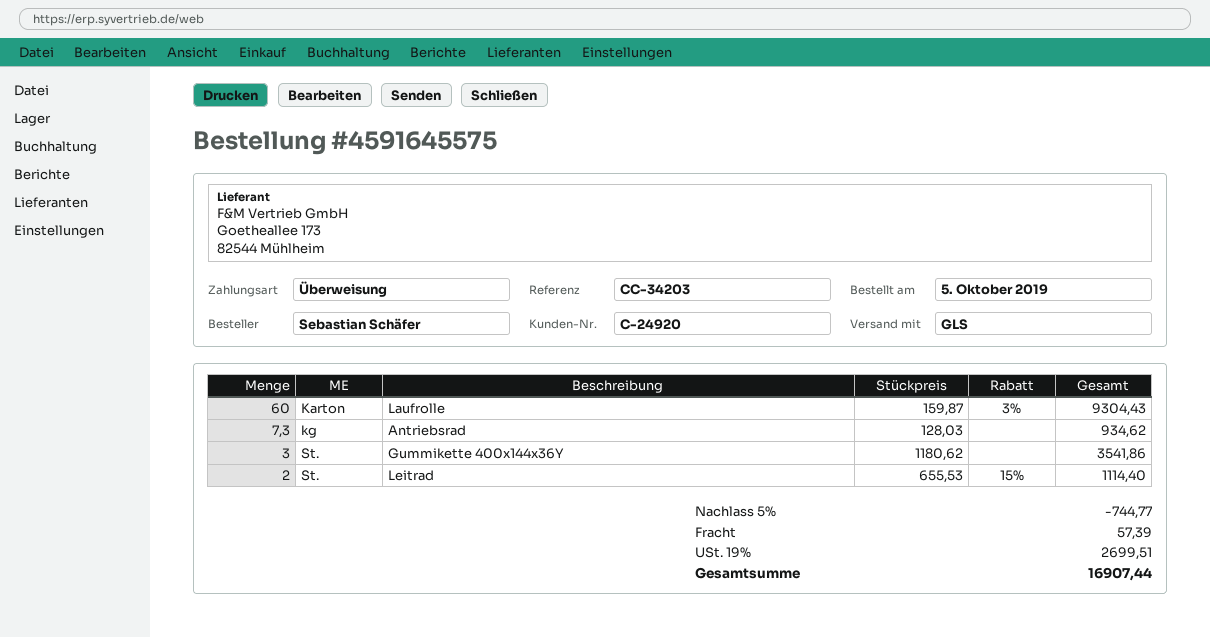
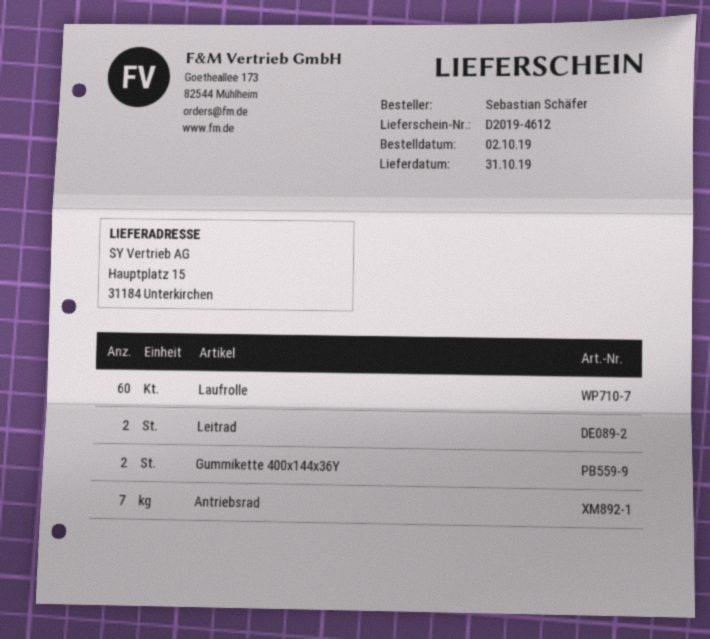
order date: 2019-10-05 -> 2019-10-02
Antriebsrad: 7.3 -> 7
Gummikette 400x144x36Y: 3 -> 2

